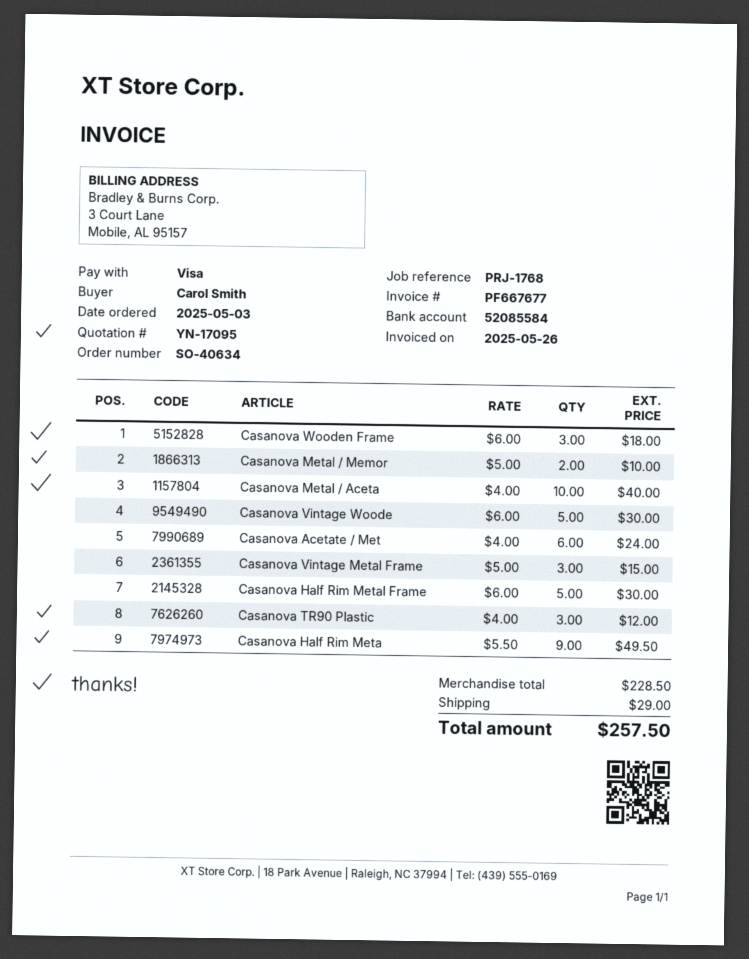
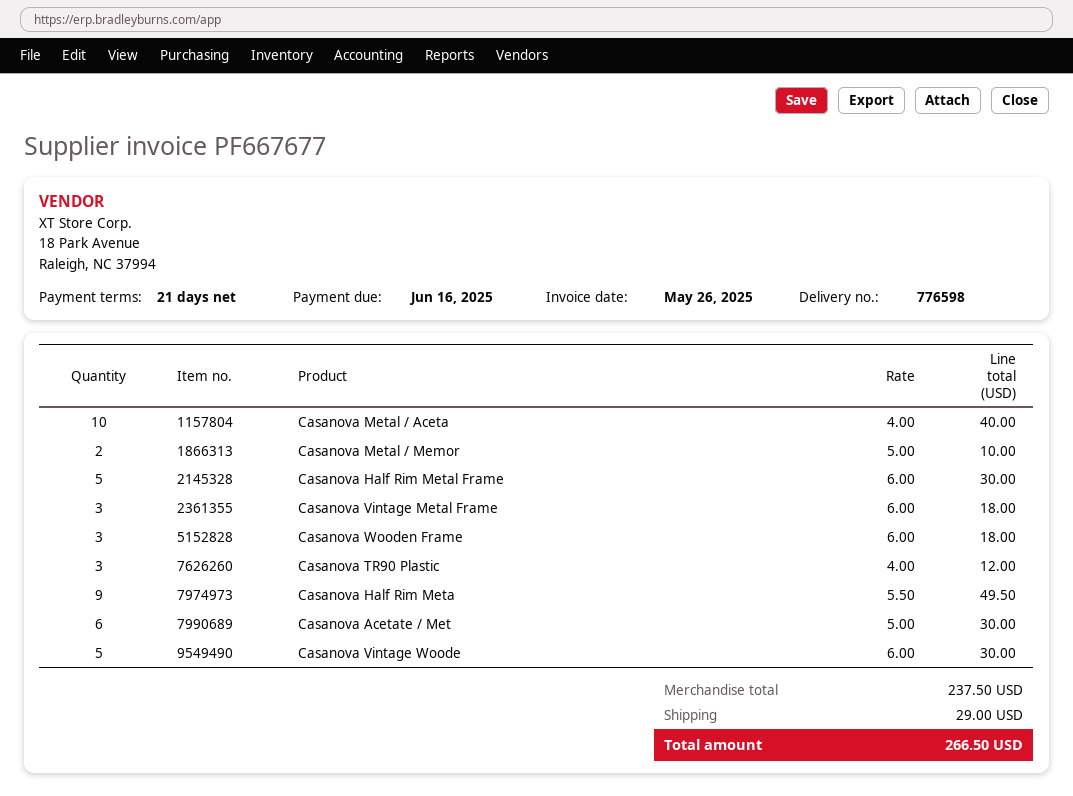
Casanova Acetate / Met: 6 x 4.00 = 24.00 -> 6 x 5.00 = 30.00
Casanova Vintage Metal Frame: 3 x 5.00 = 15.00 -> 3 x 6.00 = 18.00
subtotal: 228.50 -> 237.50
total: 257.50 -> 266.50

